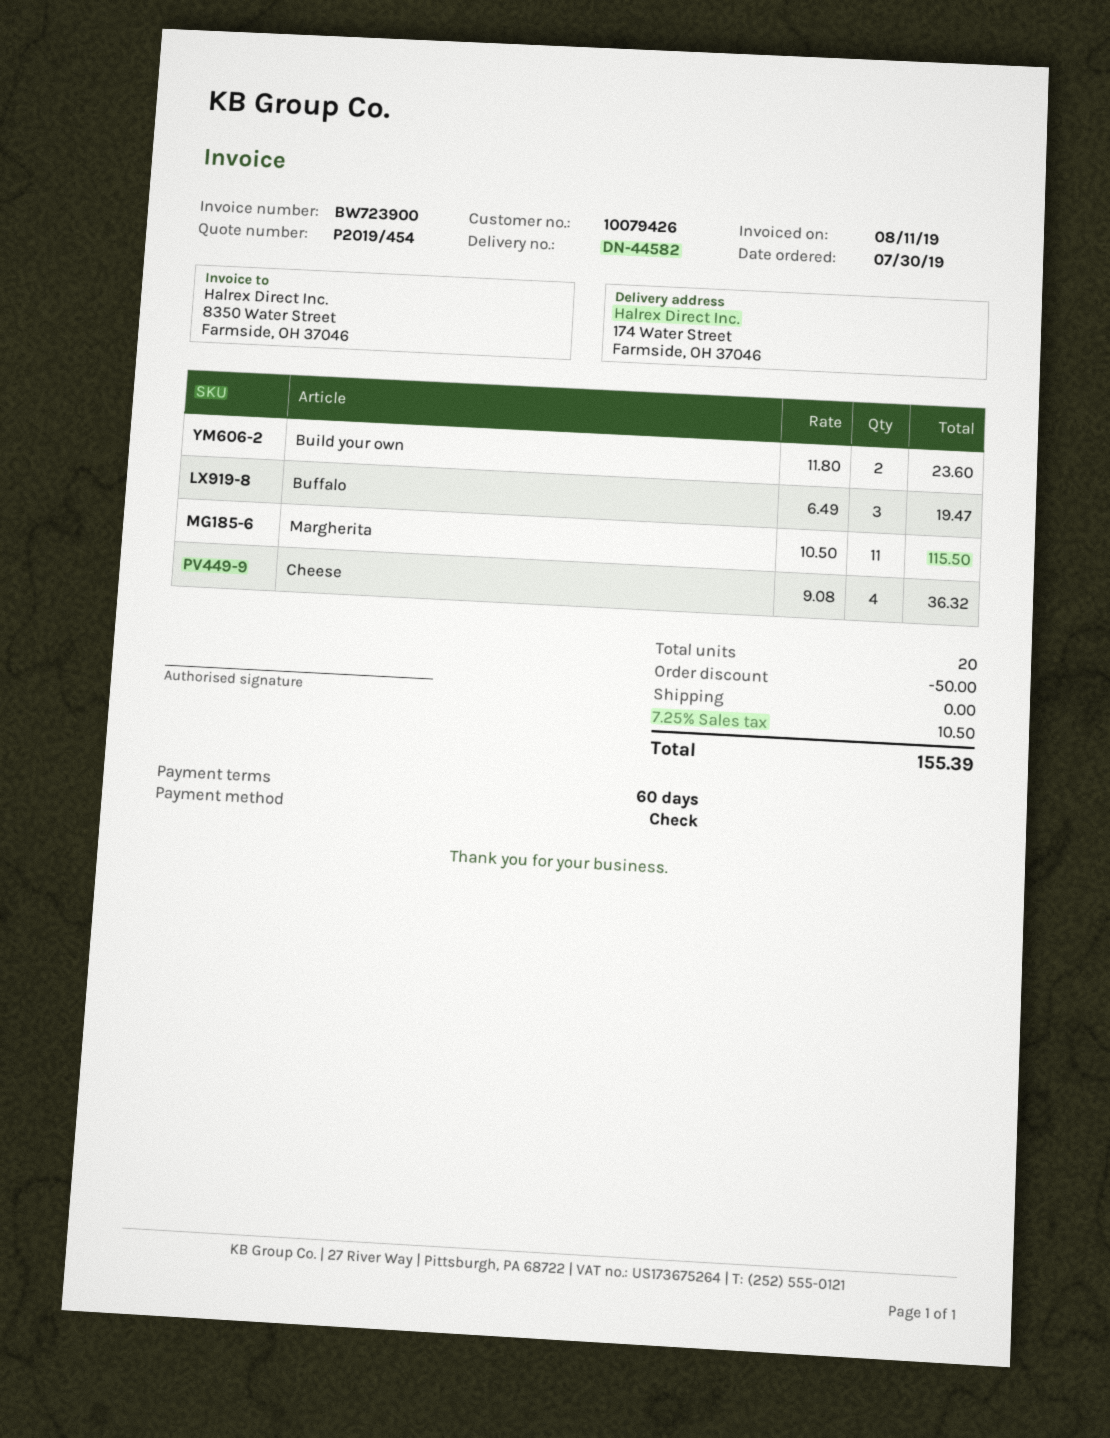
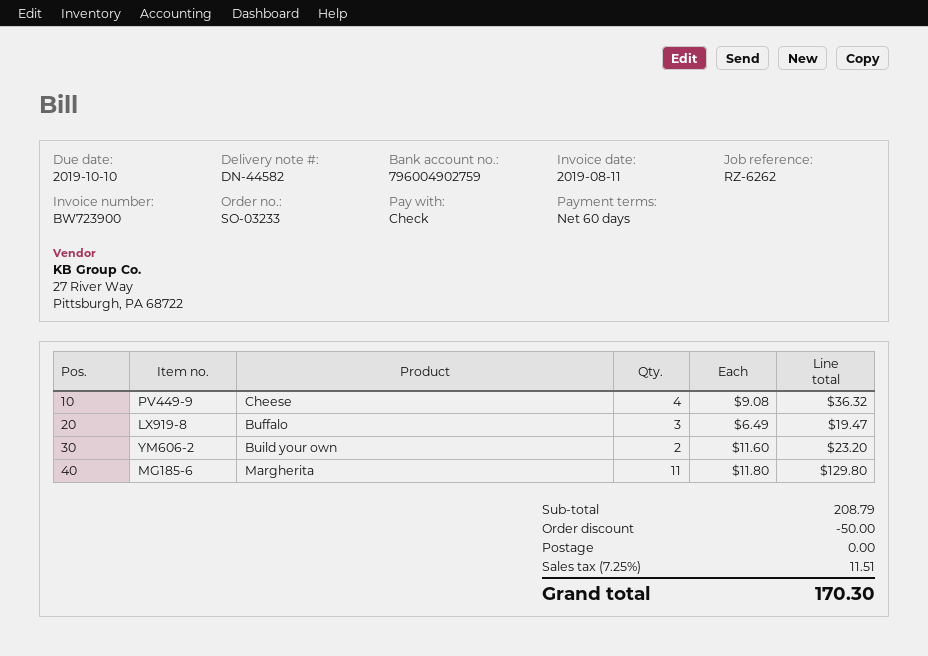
Build your own: 2 x 11.80 = 23.60 -> 2 x 11.60 = 23.20
Margherita: 11 x 10.50 = 115.50 -> 11 x 11.80 = 129.80
tax: 7.25% = 10.50 -> 7.25% = 11.51
total: 155.39 -> 170.30

